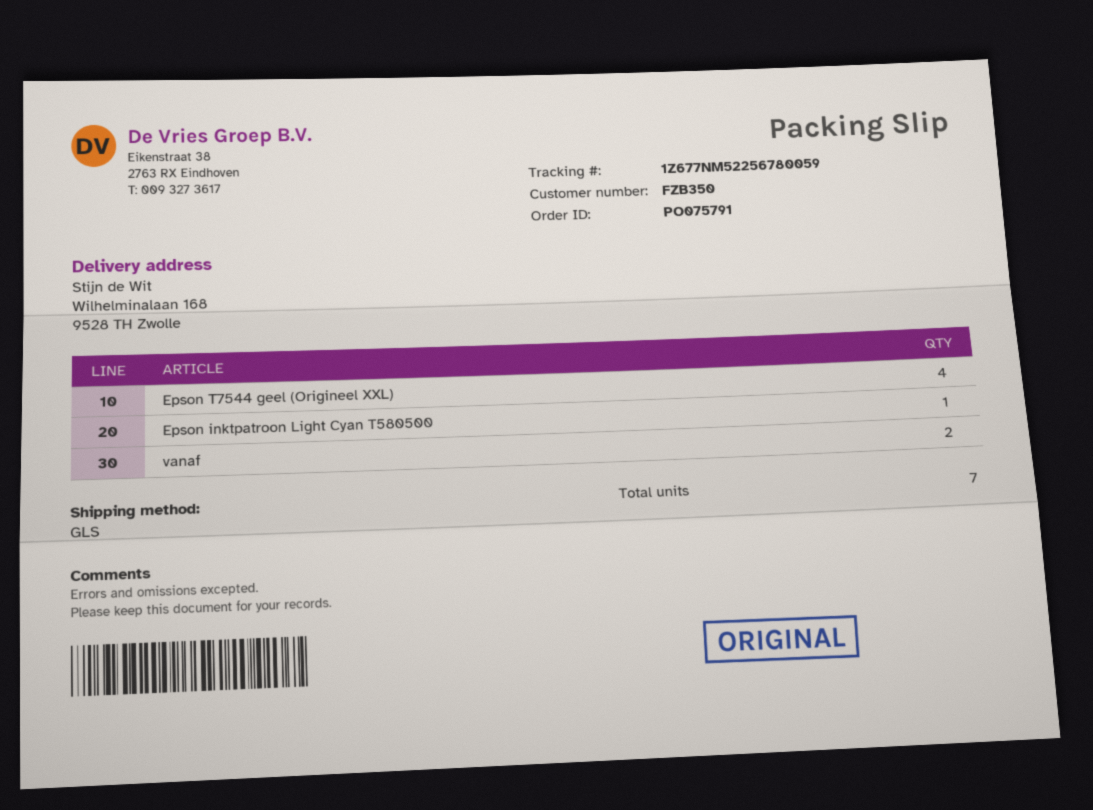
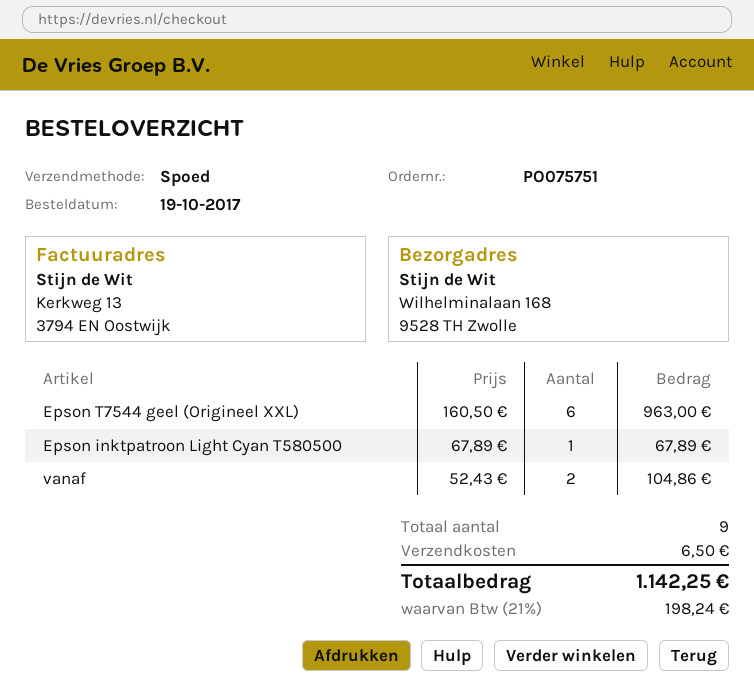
order number: PO075791 -> PO075751
shipping method: GLS -> express
Epson T7544 geel (Origineel XXL): 4 -> 6
total quantity: 7 -> 9

